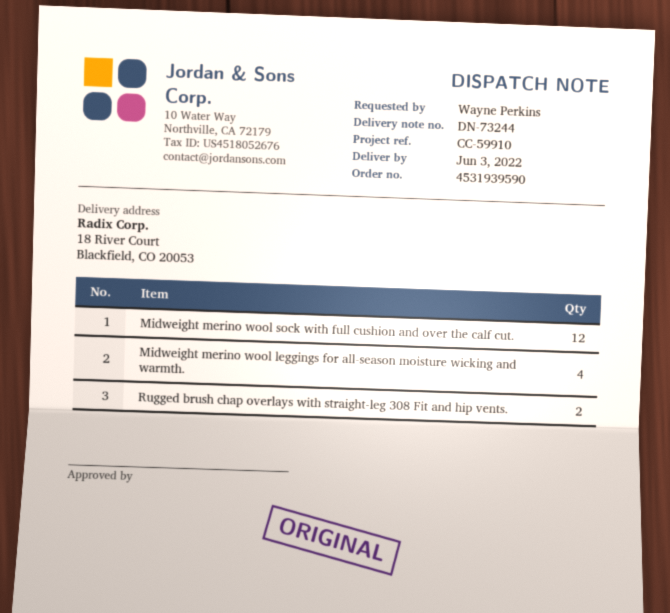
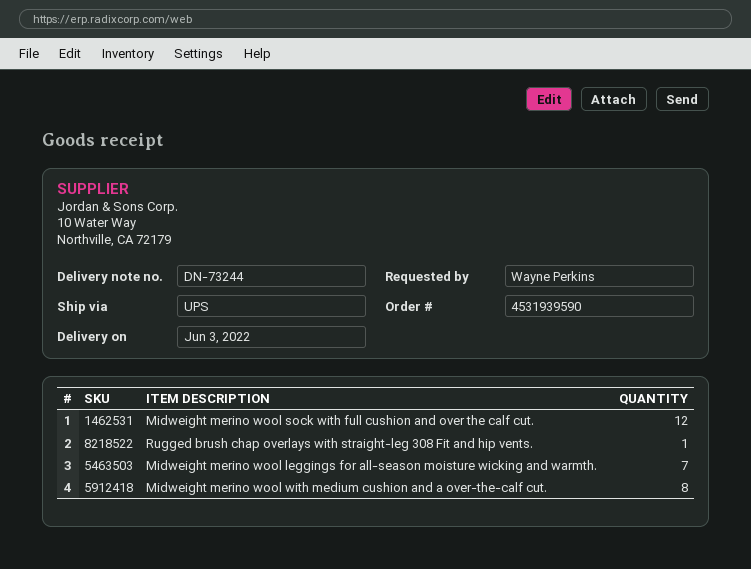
Midweight merino wool leggings for all-season moisture wicking and warmth.: 4 -> 7
Rugged brush chap overlays with straight-leg 308 Fit and hip vents.: 2 -> 1
Midweight merino wool with medium cushion and a over-the-calf cut.: none -> 8

